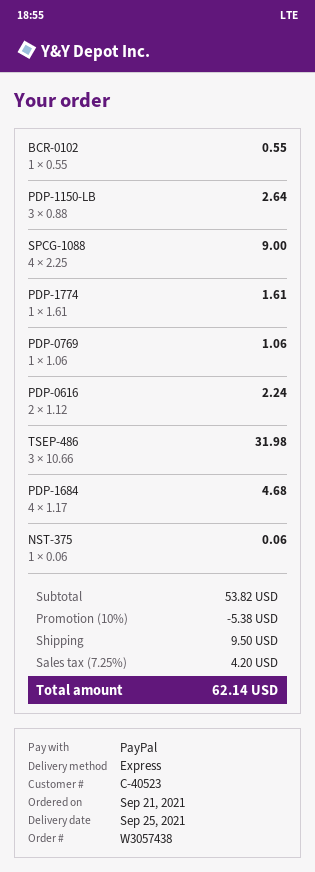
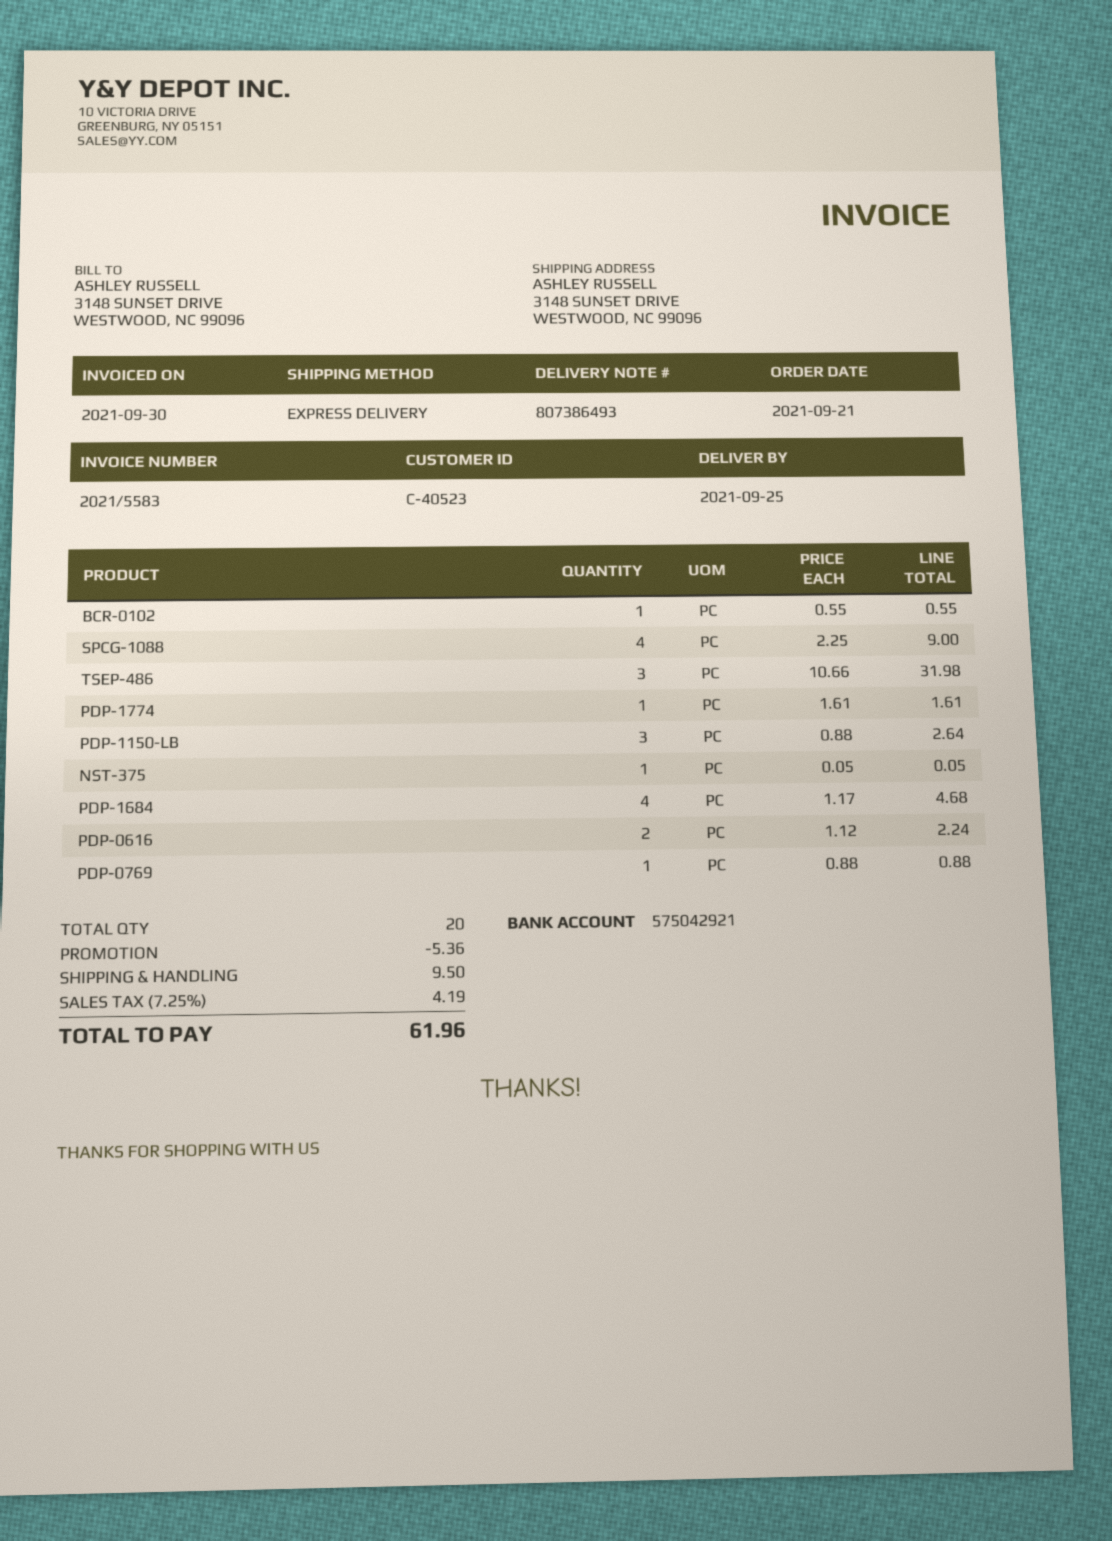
PDP-0769: 1 x 1.06 = 1.06 -> 1 x 0.88 = 0.88
NST-375: 1 x 0.06 = 0.06 -> 1 x 0.05 = 0.05
discount: 5.38 -> 5.36
tax: 7.25% = 4.20 -> 7.25% = 4.19
total: 62.14 -> 61.96

